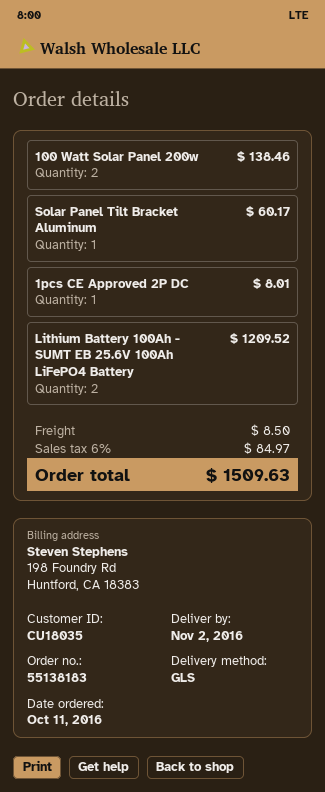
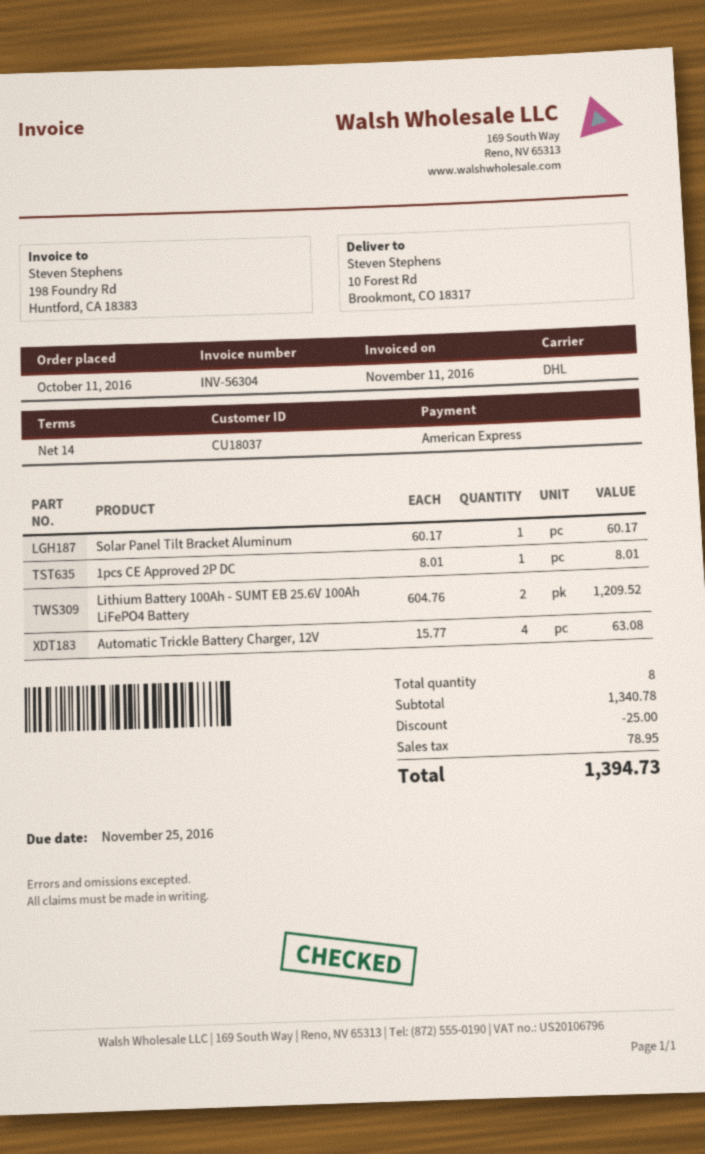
customer number: CU18035 -> CU18037
shipping method: GLS -> DHL
100 Watt Solar Panel 200w: 2 for 138.46 -> none
Automatic Trickle Battery Charger, 12V: none -> 4 for 63.08
discount: none -> 25.00
shipping: 8.50 -> none
tax: 84.97 -> 78.95
total: 1509.63 -> 1394.73

